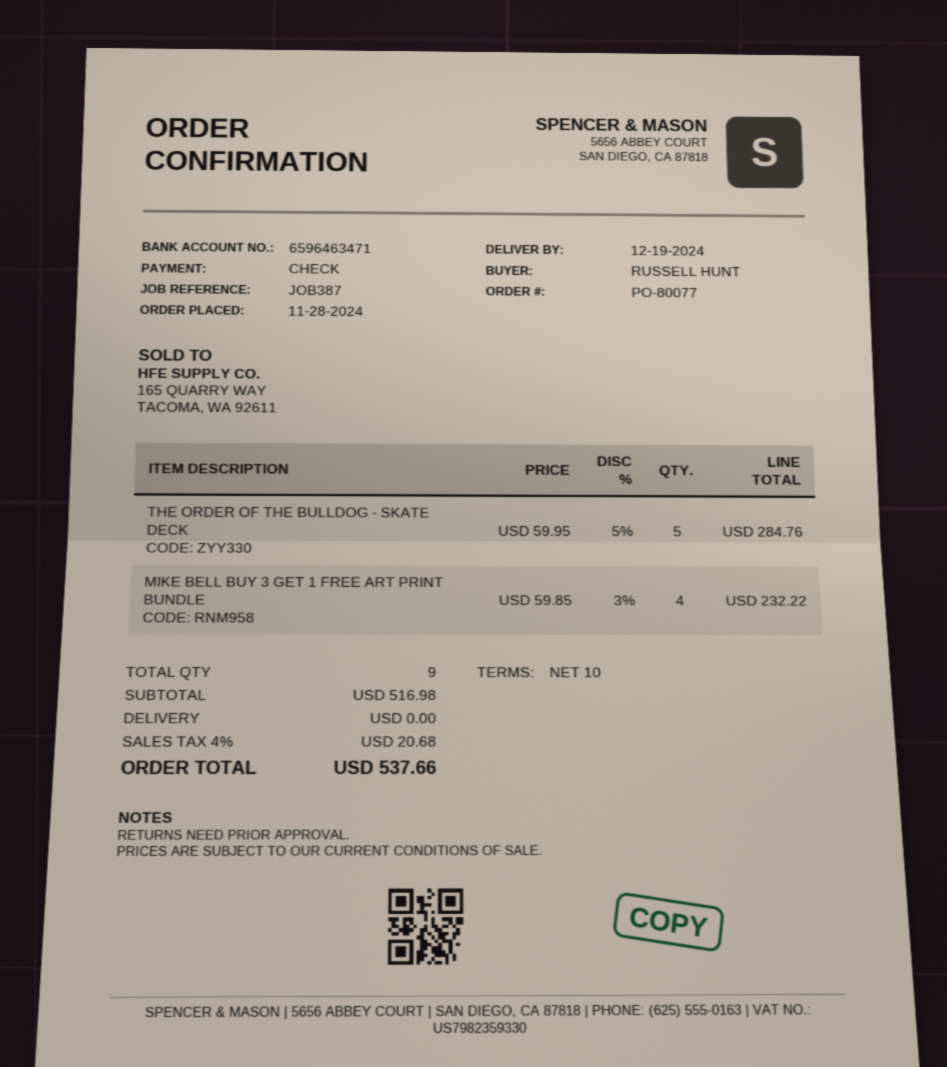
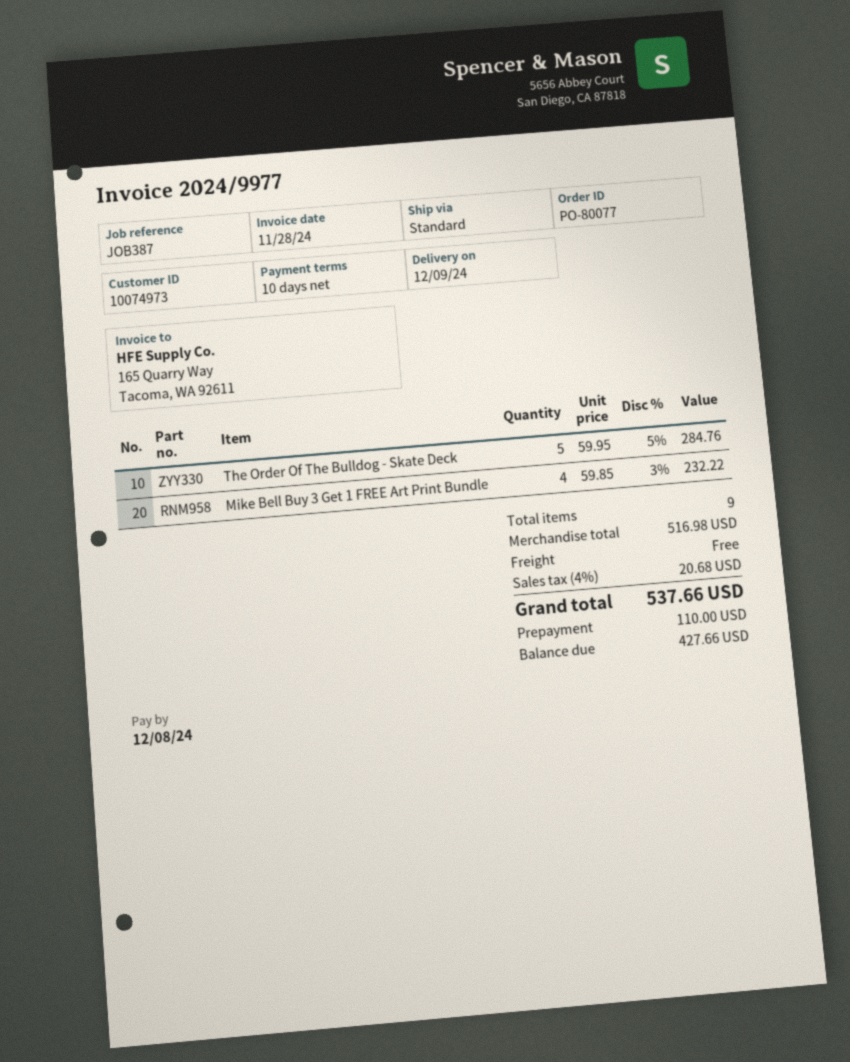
delivery date: 2024-12-19 -> 2024-12-09

